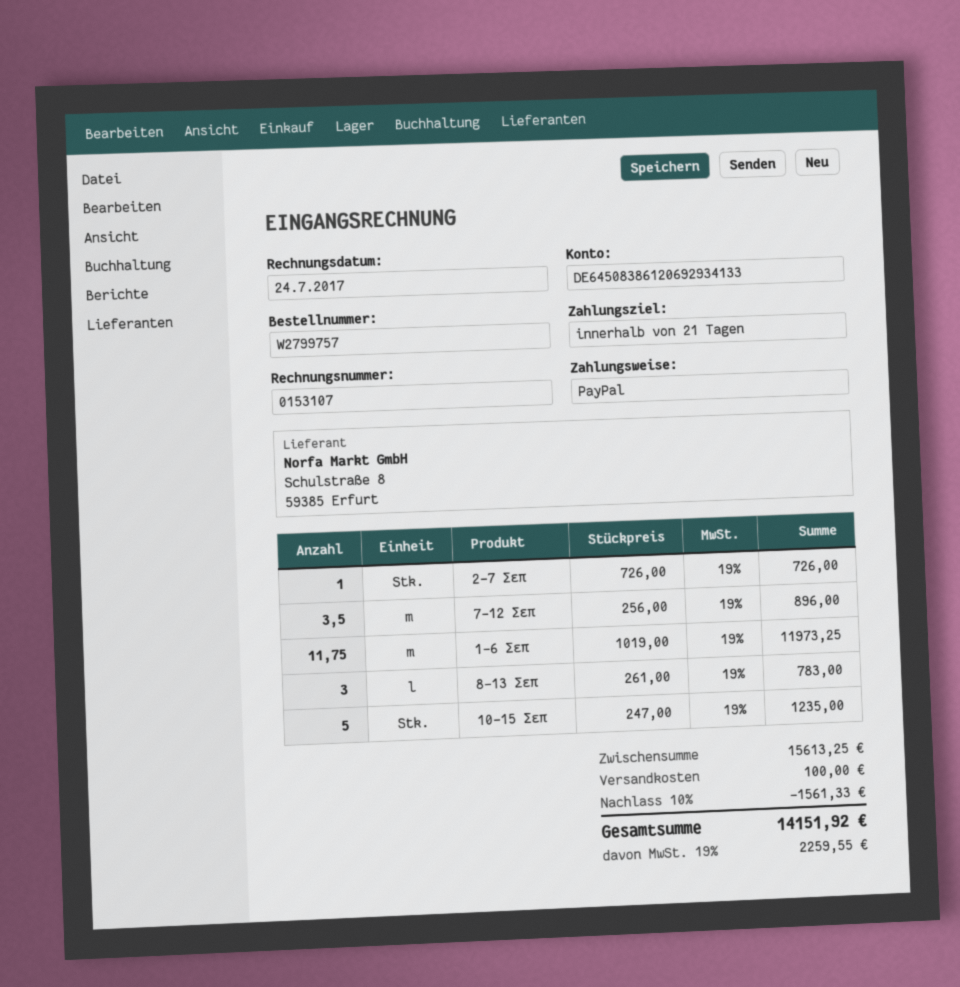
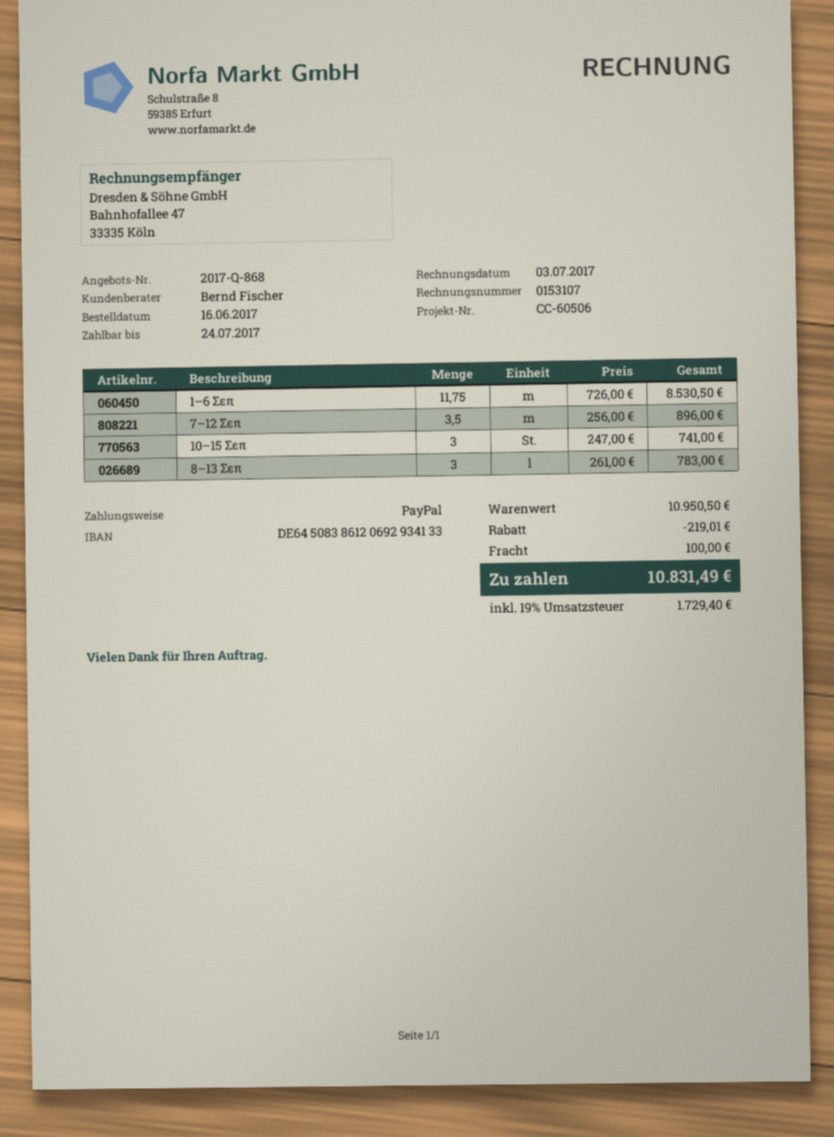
invoice date: 2017-07-24 -> 2017-07-03
2–7 Σεπ: 1 x 726.00 = 726.00 -> none
1–6 Σεπ: 11.75 x 1019.00 = 11973.25 -> 11.75 x 726.00 = 8530.50
10–15 Σεπ: 5 x 247.00 = 1235.00 -> 3 x 247.00 = 741.00
subtotal: 15613.25 -> 10950.50
discount: 1561.33 -> 219.01
tax: 19% = 2259.55 -> 19% = 1729.40
total: 14151.92 -> 10831.49

